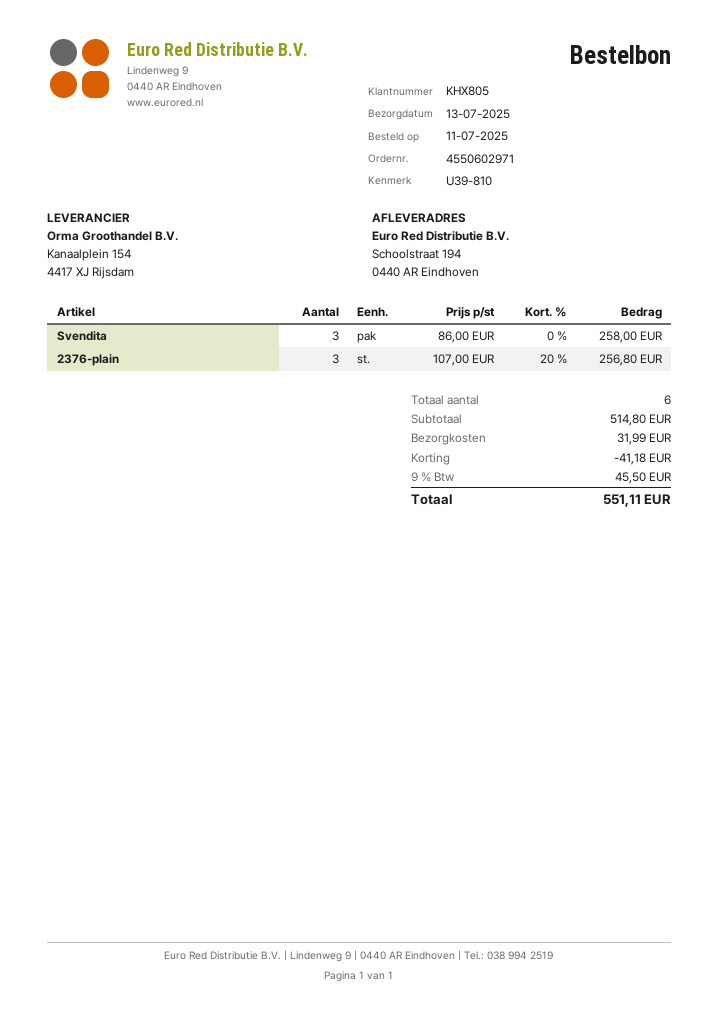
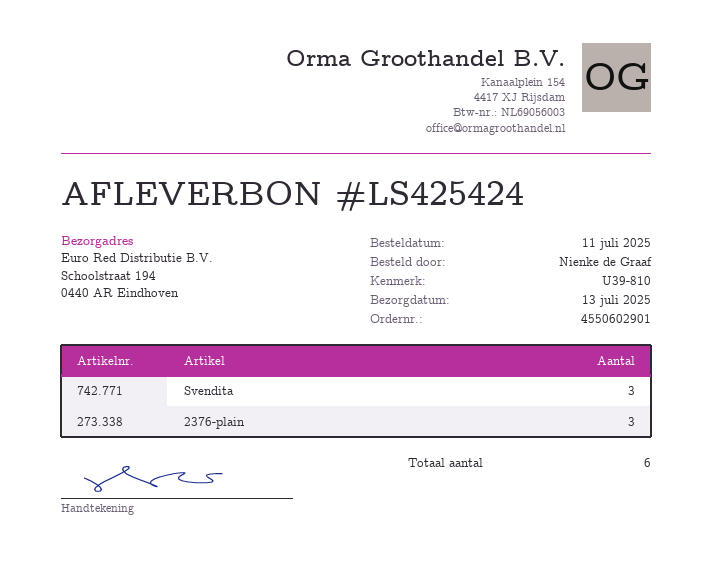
order number: 4550602971 -> 4550602901

